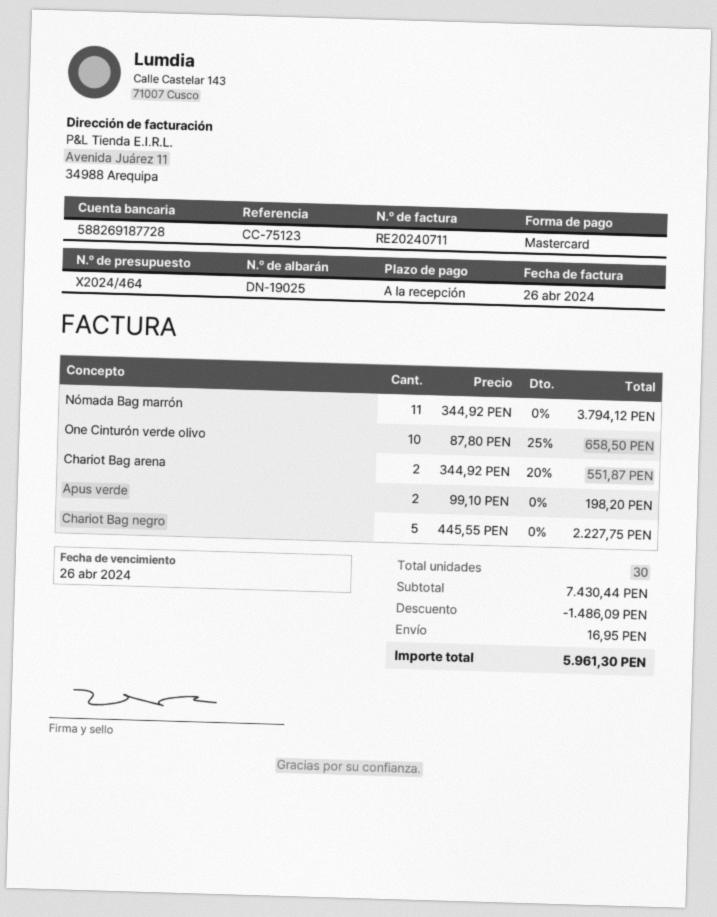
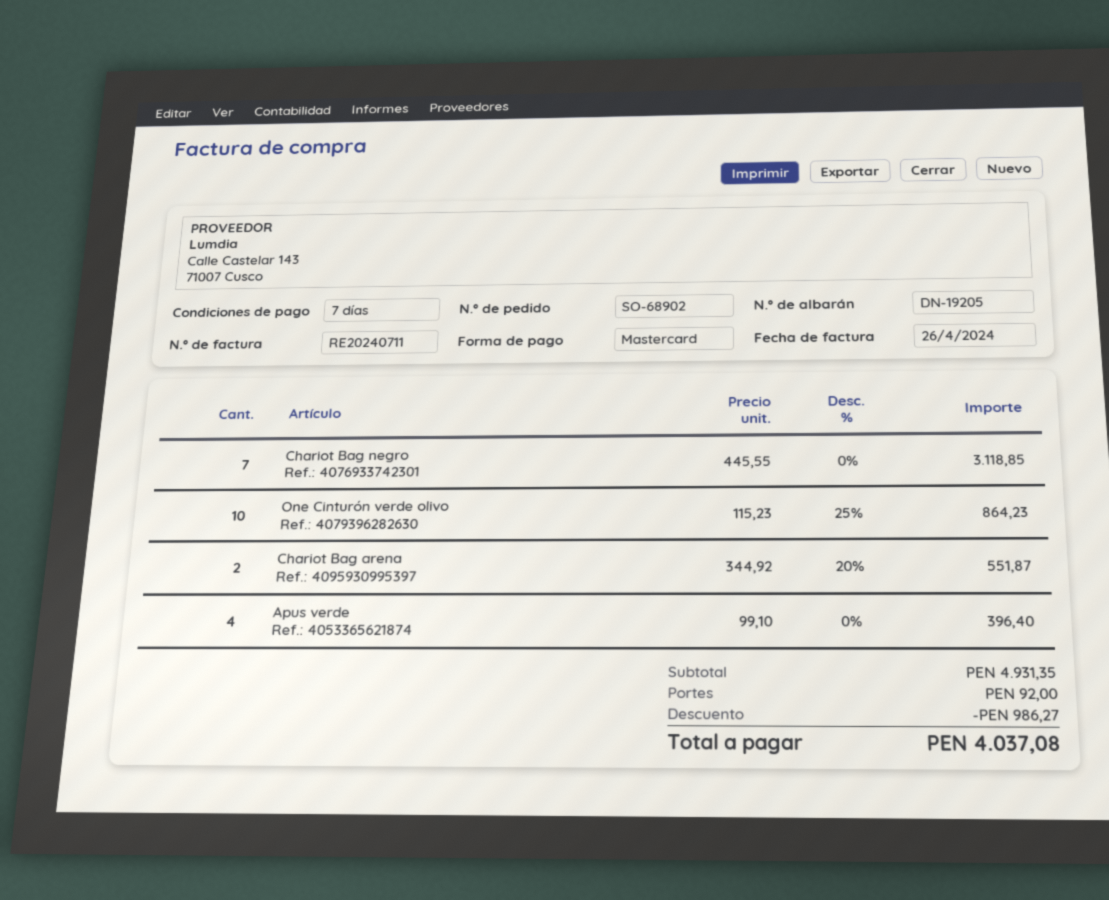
delivery note number: DN-19025 -> DN-19205
payment terms: on receipt -> 7 days
Nómada Bag marrón: 11 x 344.92 = 3794.12 -> none
One Cinturón verde olivo: 10 x 87.80 - 25% = 658.50 -> 10 x 115.23 - 25% = 864.23
Apus verde: 2 x 99.10 = 198.20 -> 4 x 99.10 = 396.40
Chariot Bag negro: 5 x 445.55 = 2227.75 -> 7 x 445.55 = 3118.85
subtotal: 7430.44 -> 4931.35
discount: 1486.09 -> 986.27
shipping: 16.95 -> 92.00
total: 5961.30 -> 4037.08

